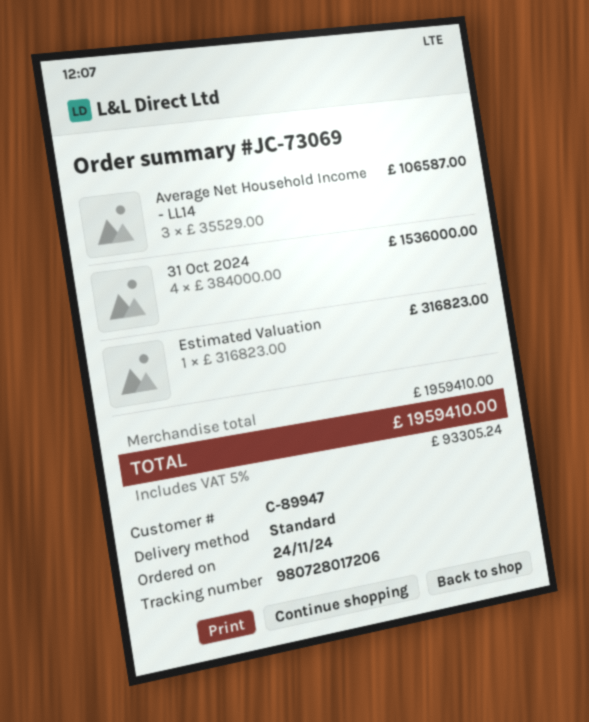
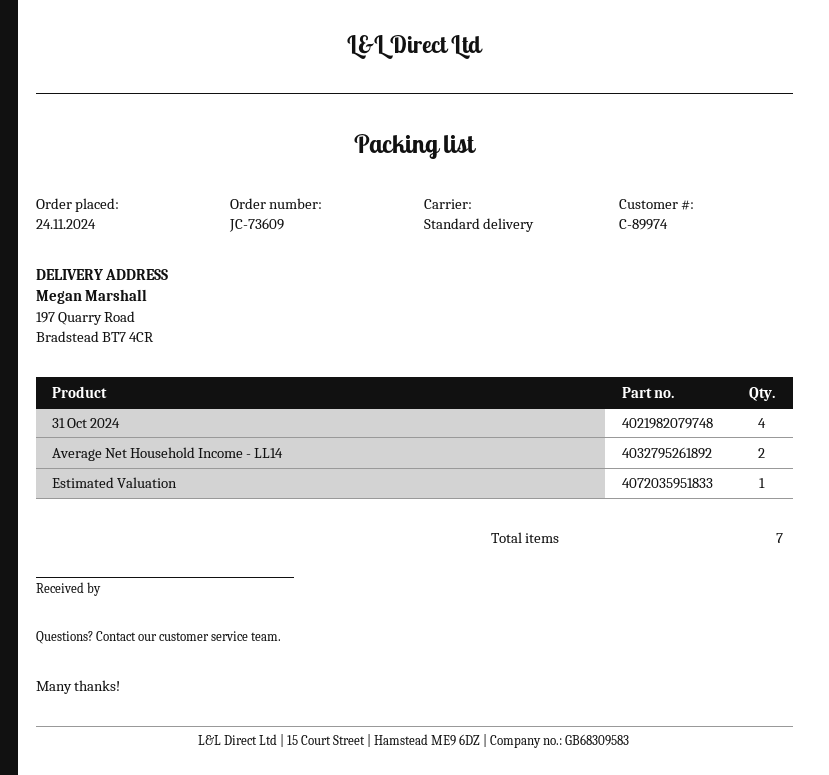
order number: JC-73069 -> JC-73609
customer number: C-89947 -> C-89974
Average Net Household Income - LL14: 3 -> 2

